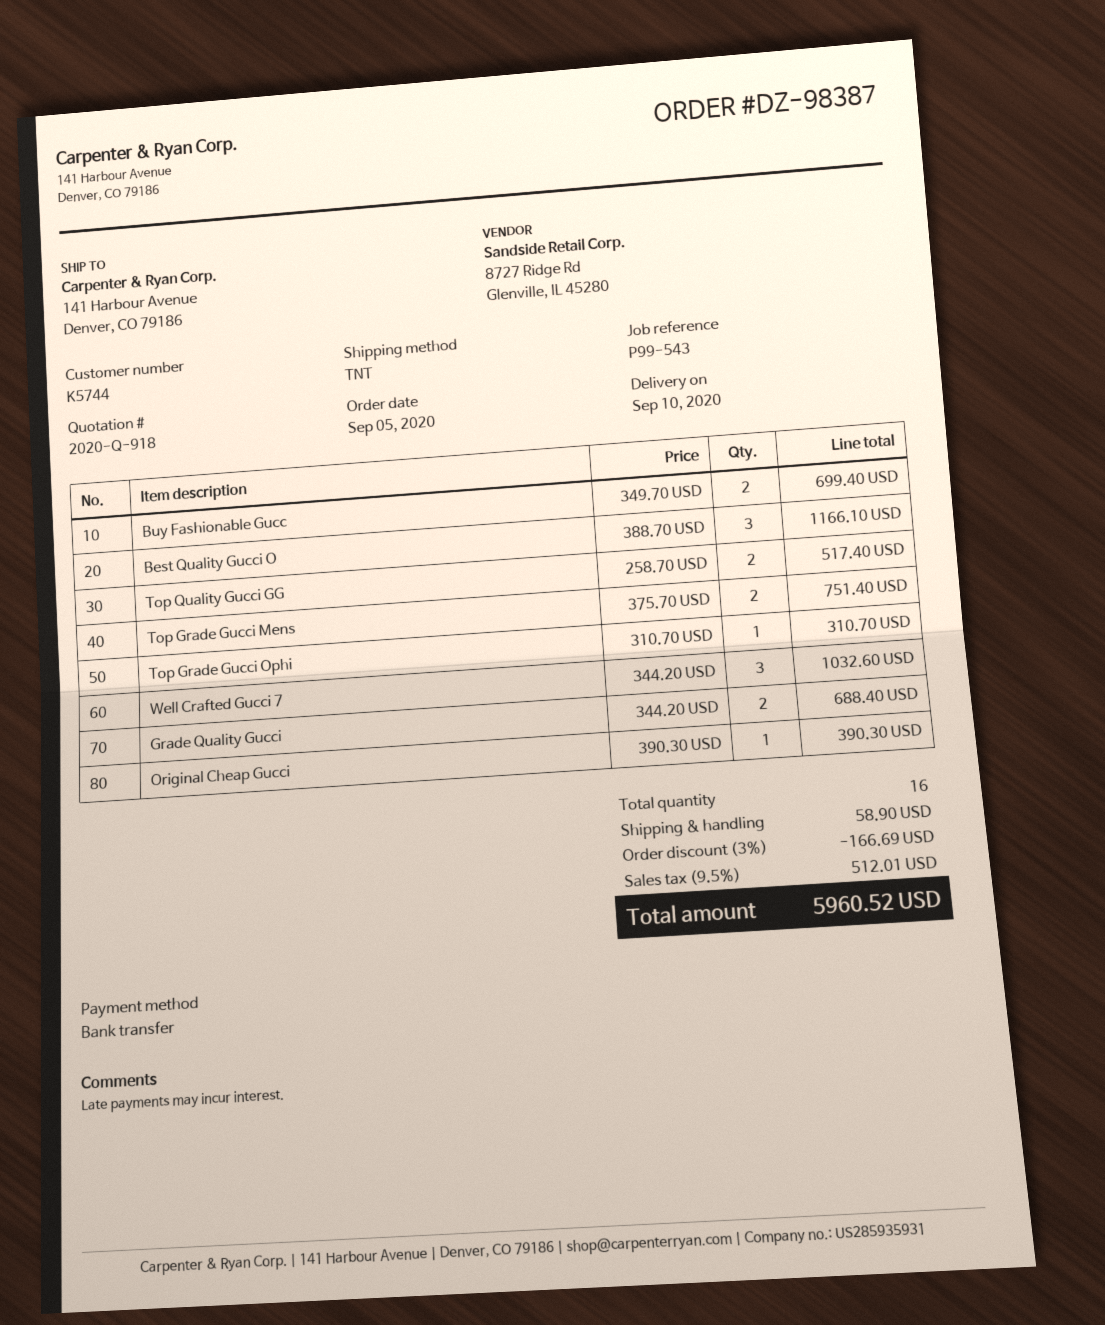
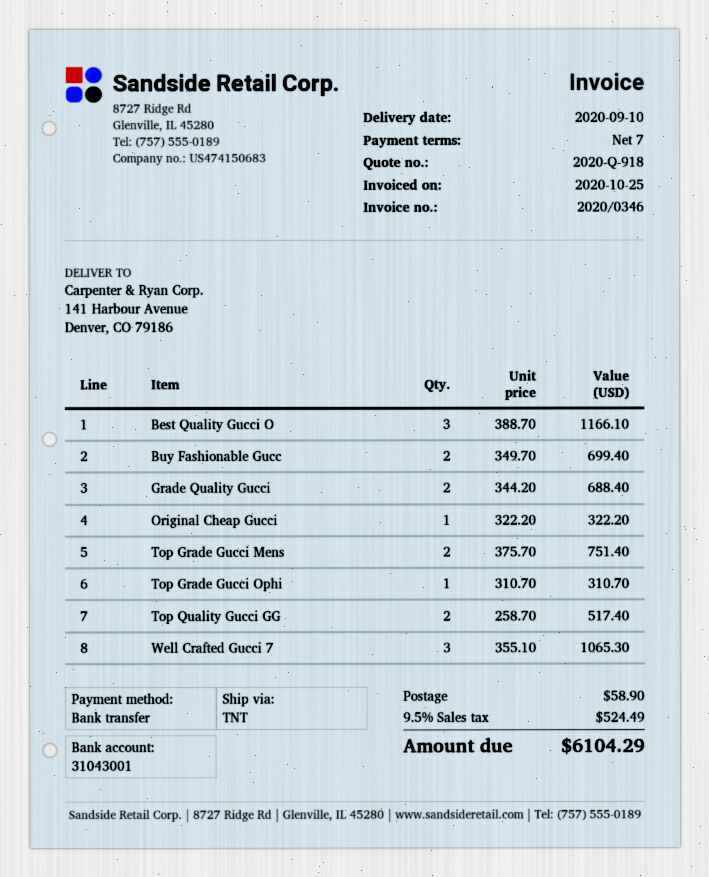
Well Crafted Gucci 7: 3 x 344.20 = 1032.60 -> 3 x 355.10 = 1065.30
Original Cheap Gucci: 1 x 390.30 = 390.30 -> 1 x 322.20 = 322.20
discount: 3% = 166.69 -> none
tax: 9.5% = 512.01 -> 9.5% = 524.49
total: 5960.52 -> 6104.29

